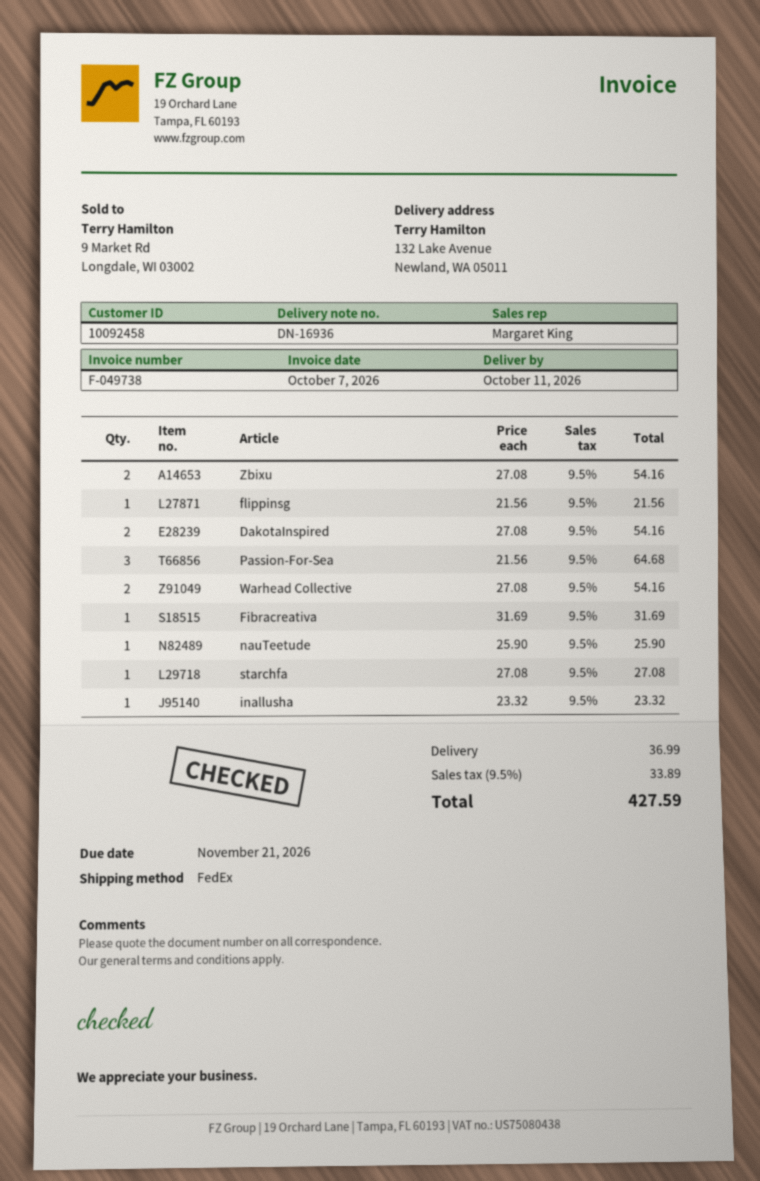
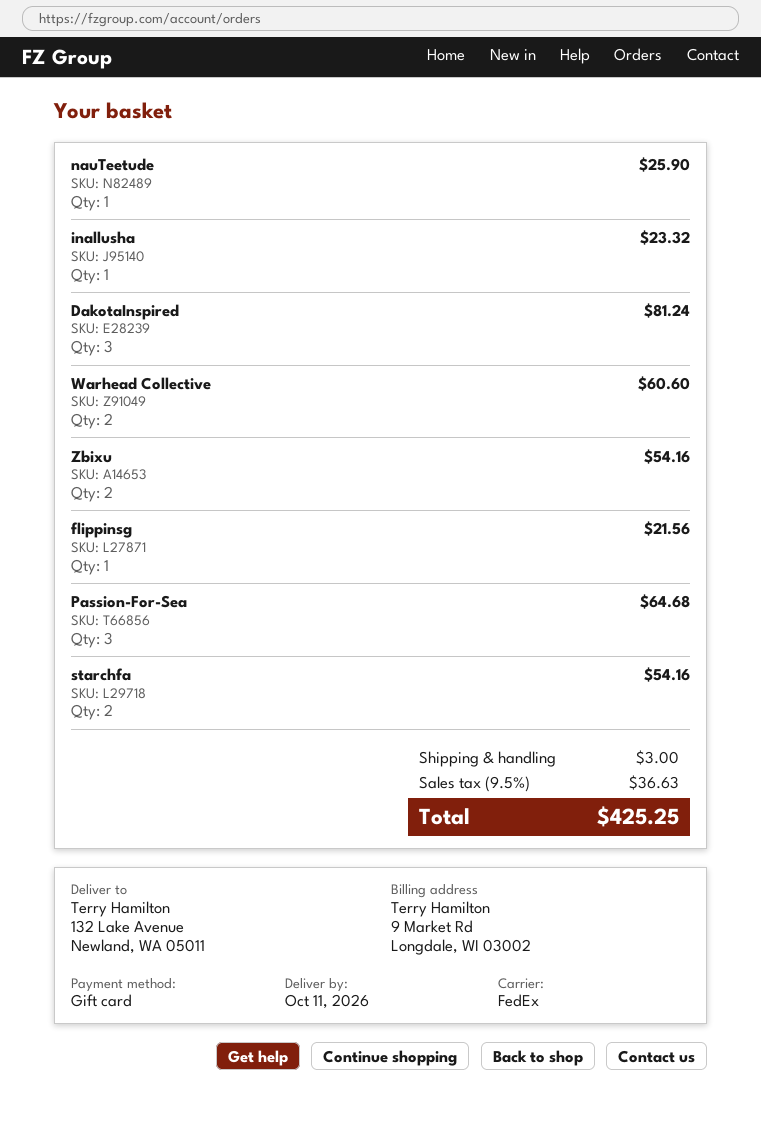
DakotaInspired: 2 for 54.16 -> 3 for 81.24
Warhead Collective: 2 for 54.16 -> 2 for 60.60
Fibracreativa: 1 for 31.69 -> none
starchfa: 1 for 27.08 -> 2 for 54.16
shipping: 36.99 -> 3.00
tax: 9.5% = 33.89 -> 9.5% = 36.63
total: 427.59 -> 425.25

